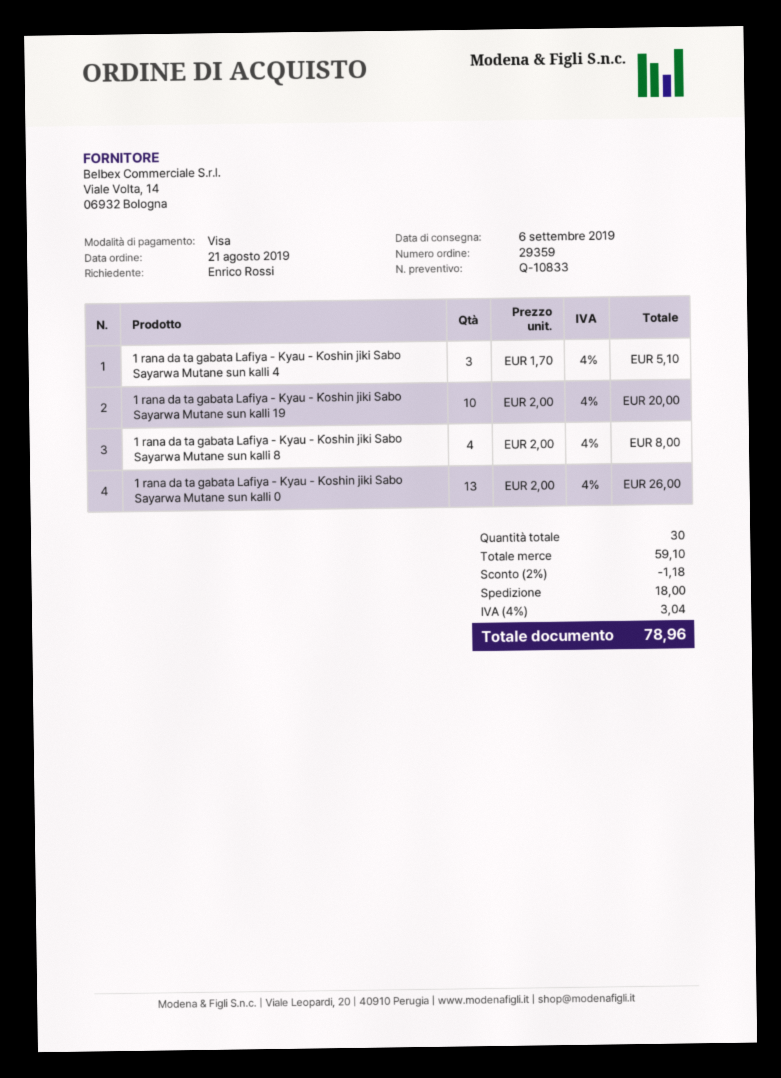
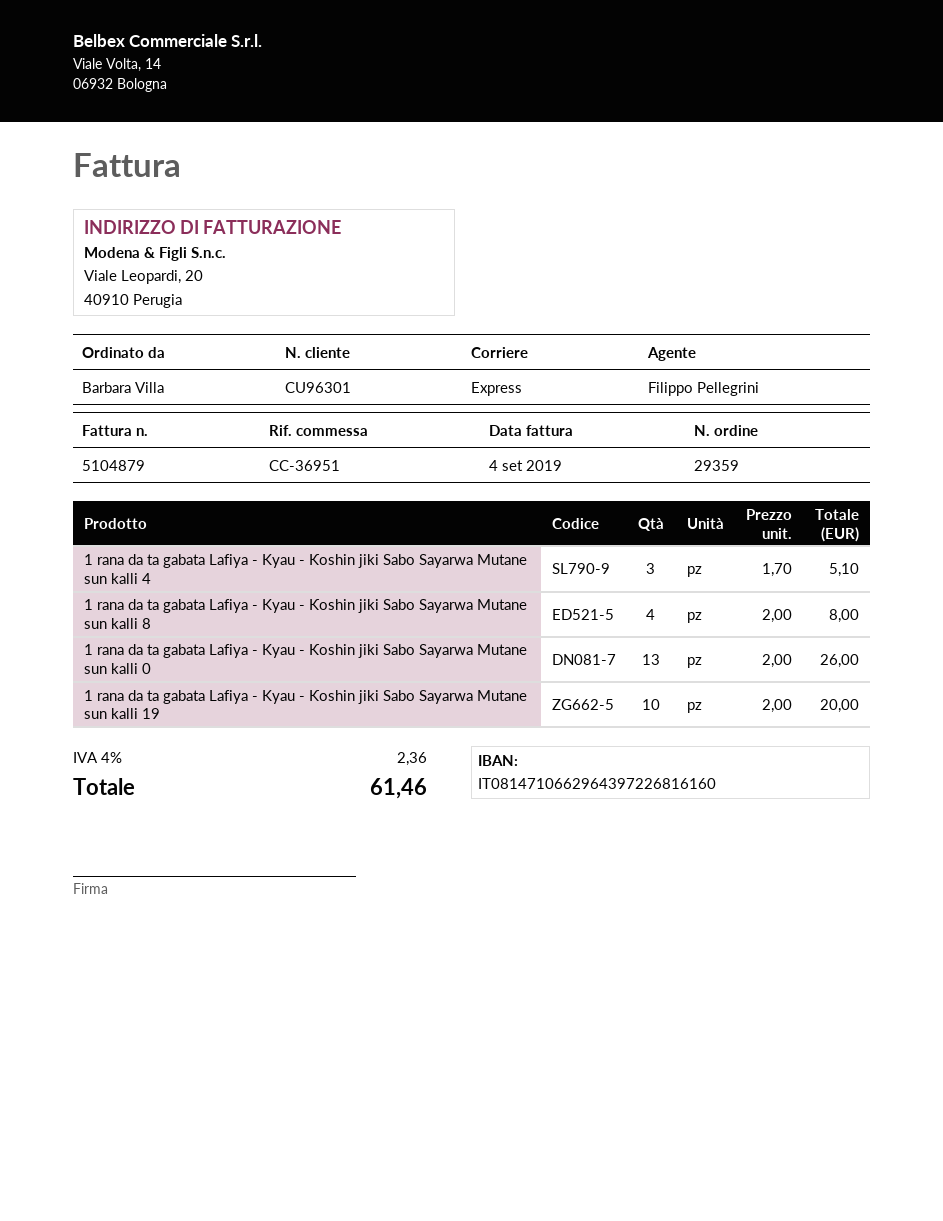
ordered by: Enrico Rossi -> Barbara Villa
discount: 2% = 1.18 -> none
shipping: 18.00 -> none
tax: 4% = 3.04 -> 4% = 2.36
total: 78.96 -> 61.46

